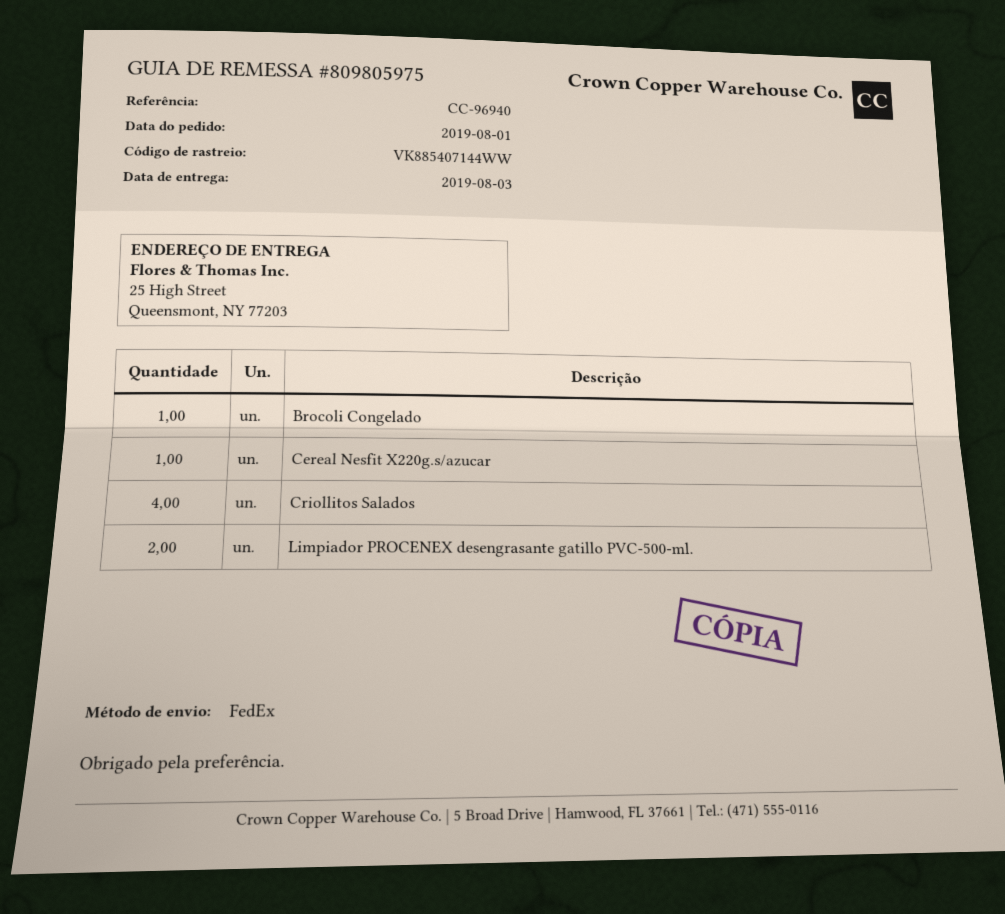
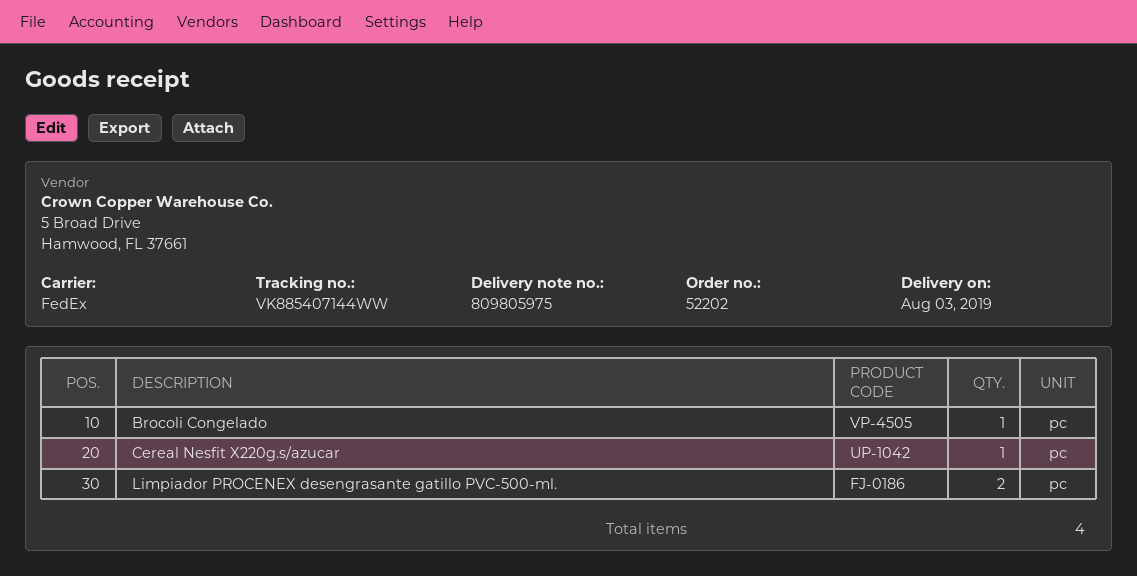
Criollitos Salados: 4 -> none

